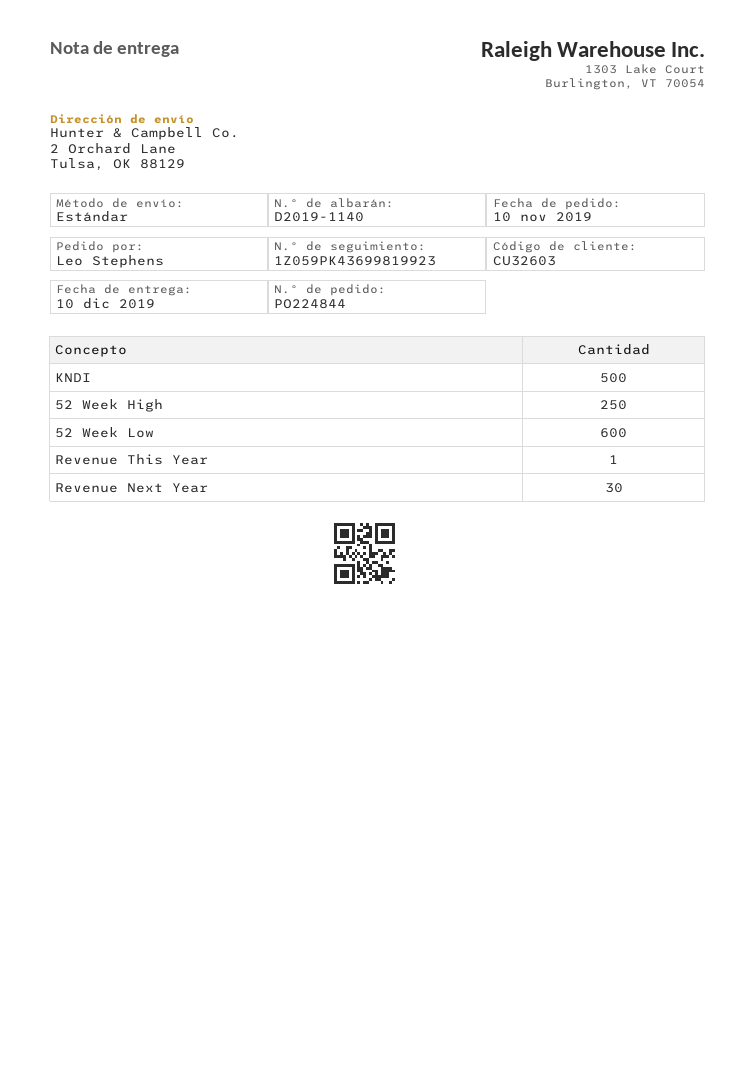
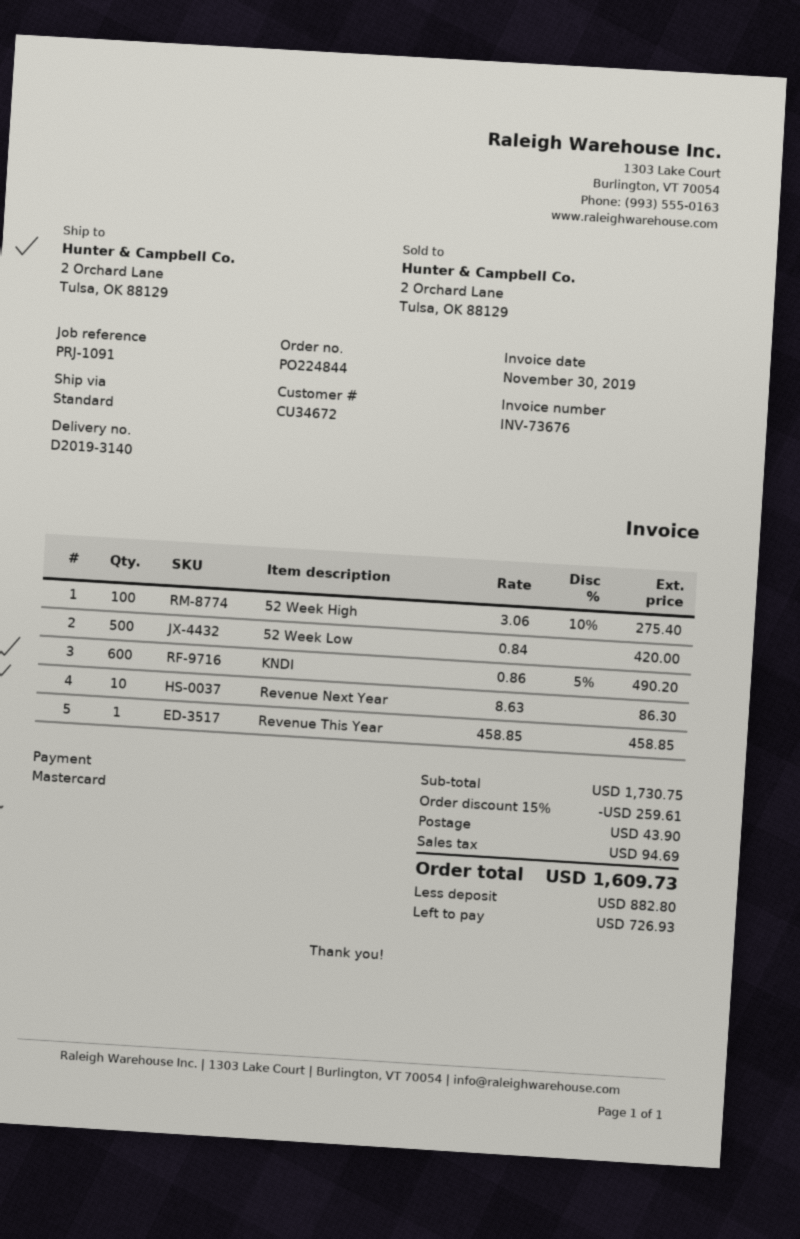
delivery note number: D2019-1140 -> D2019-3140
customer number: CU32603 -> CU34672
KNDI: 500 -> 600
52 Week High: 250 -> 100
52 Week Low: 600 -> 500
Revenue Next Year: 30 -> 10

